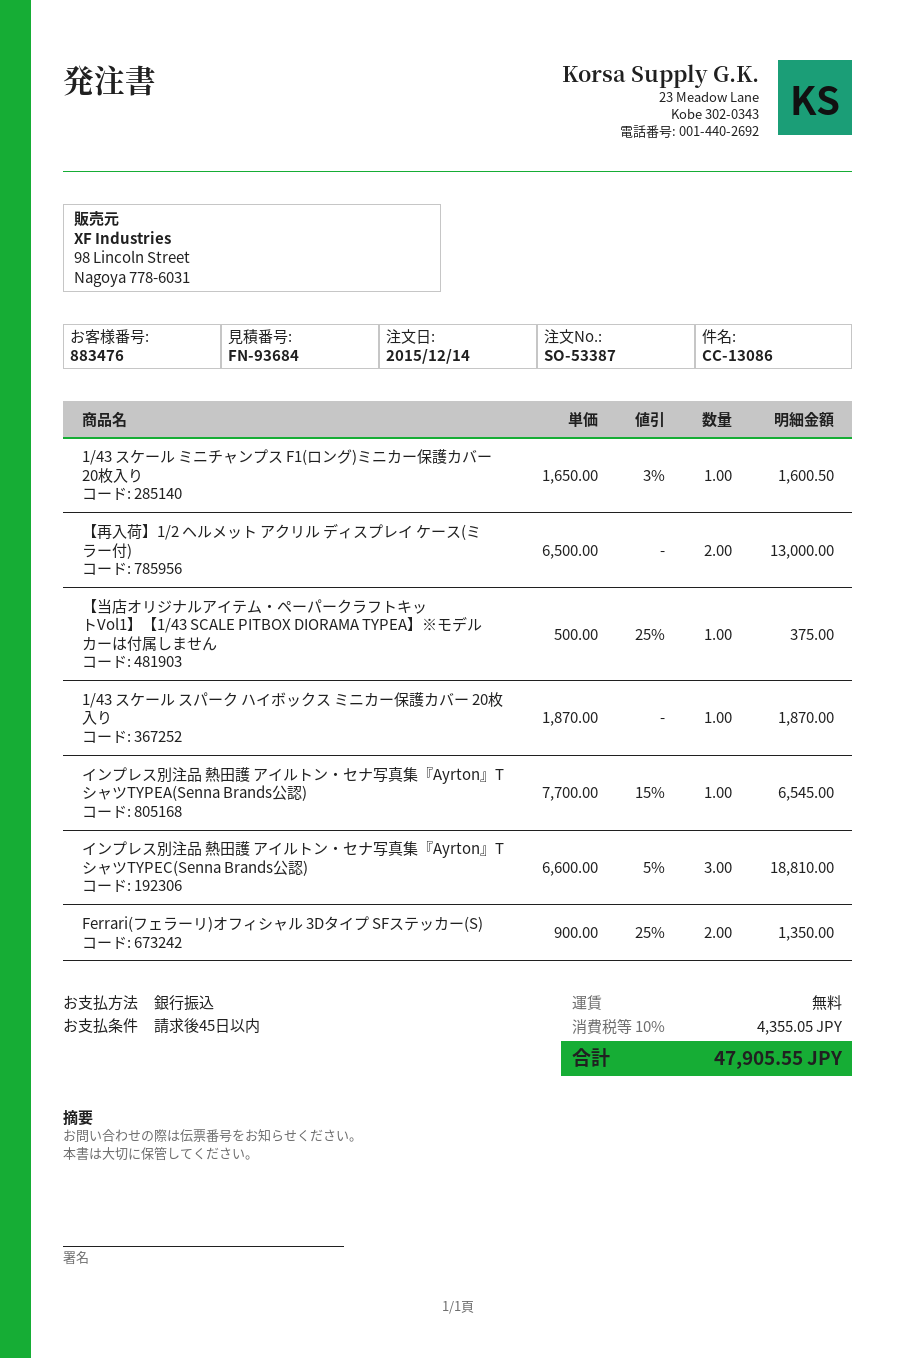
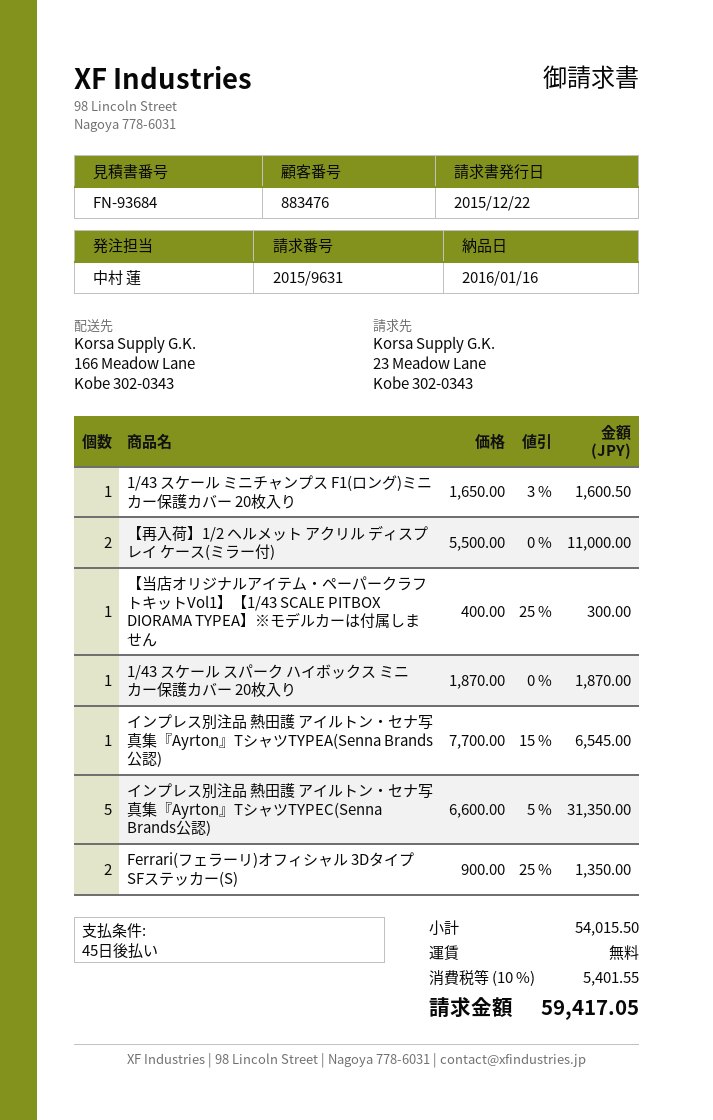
【再入荷】1/2 ヘルメット アクリル ディスプレイ ケース(ミラー付): 2 x 6500.00 = 13000.00 -> 2 x 5500.00 = 11000.00
【当店オリジナルアイテム・ペーパークラフトキットVol1】【1/43 SCALE PITBOX DIORAMA TYPEA】※モデルカーは付属しません: 1 x 500.00 - 25% = 375.00 -> 1 x 400.00 - 25% = 300.00
インプレス別注品 熱田護 アイルトン・セナ写真集『Ayrton』TシャツTYPEC(Senna Brands公認): 3 x 6600.00 - 5% = 18810.00 -> 5 x 6600.00 - 5% = 31350.00
tax: 10% = 4355.05 -> 10% = 5401.55
total: 47905.55 -> 59417.05

